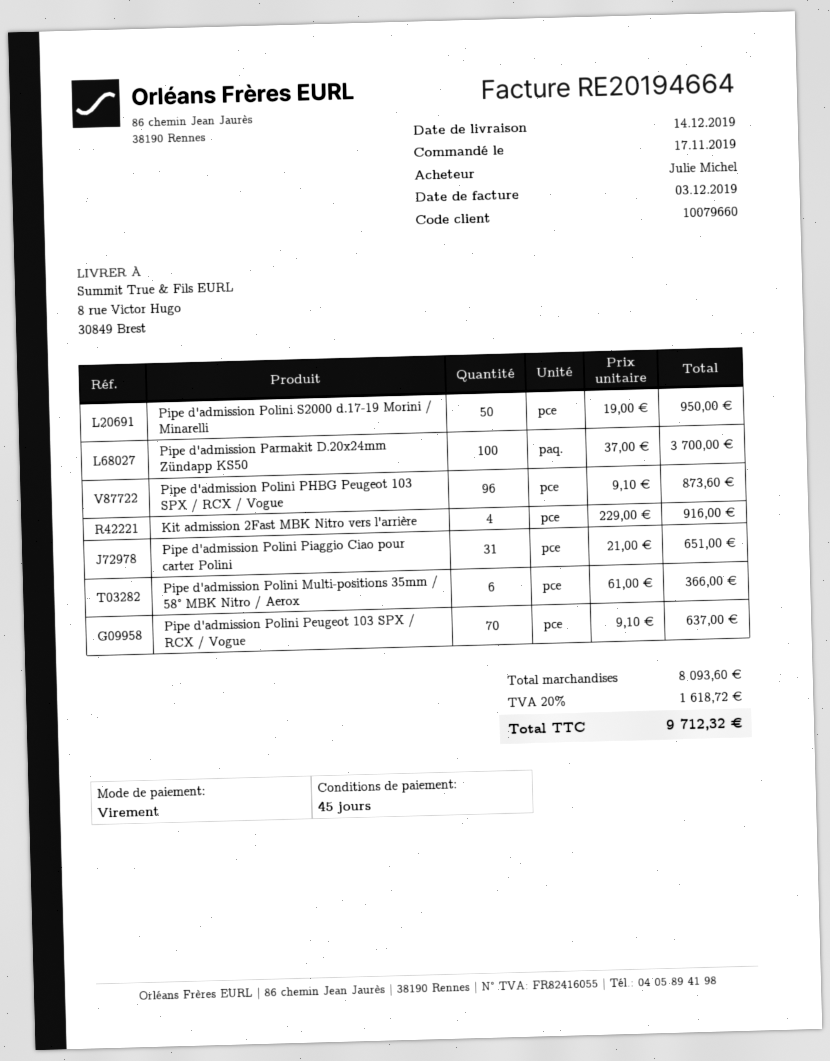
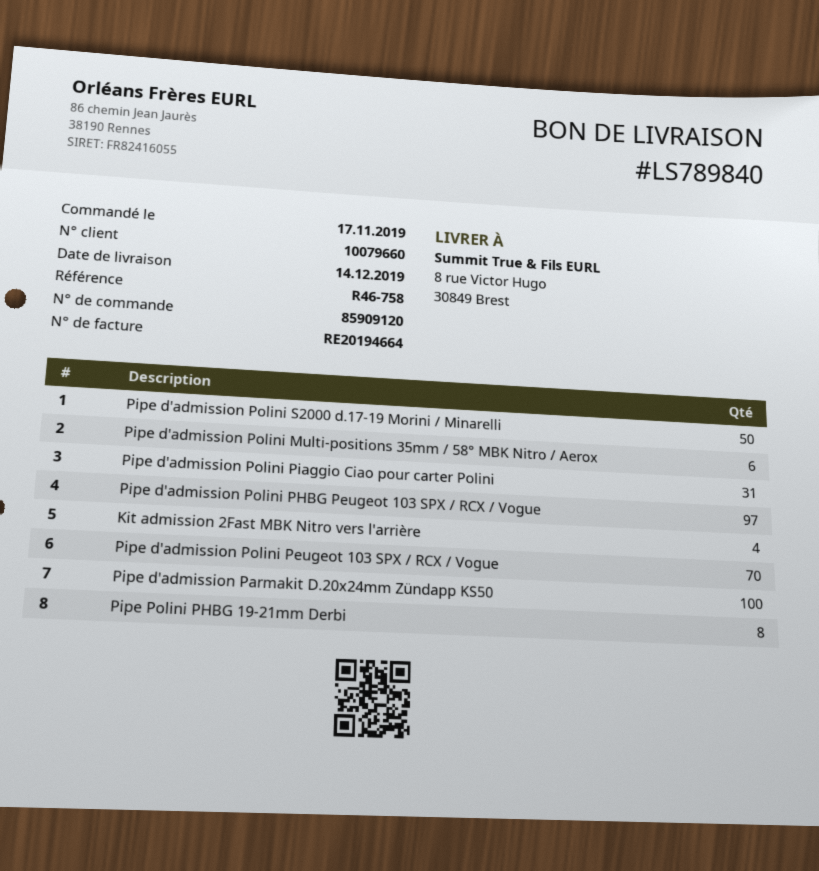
Pipe d'admission Polini PHBG Peugeot 103 SPX / RCX / Vogue: 96 -> 97
Pipe Polini PHBG 19-21mm Derbi: none -> 8

